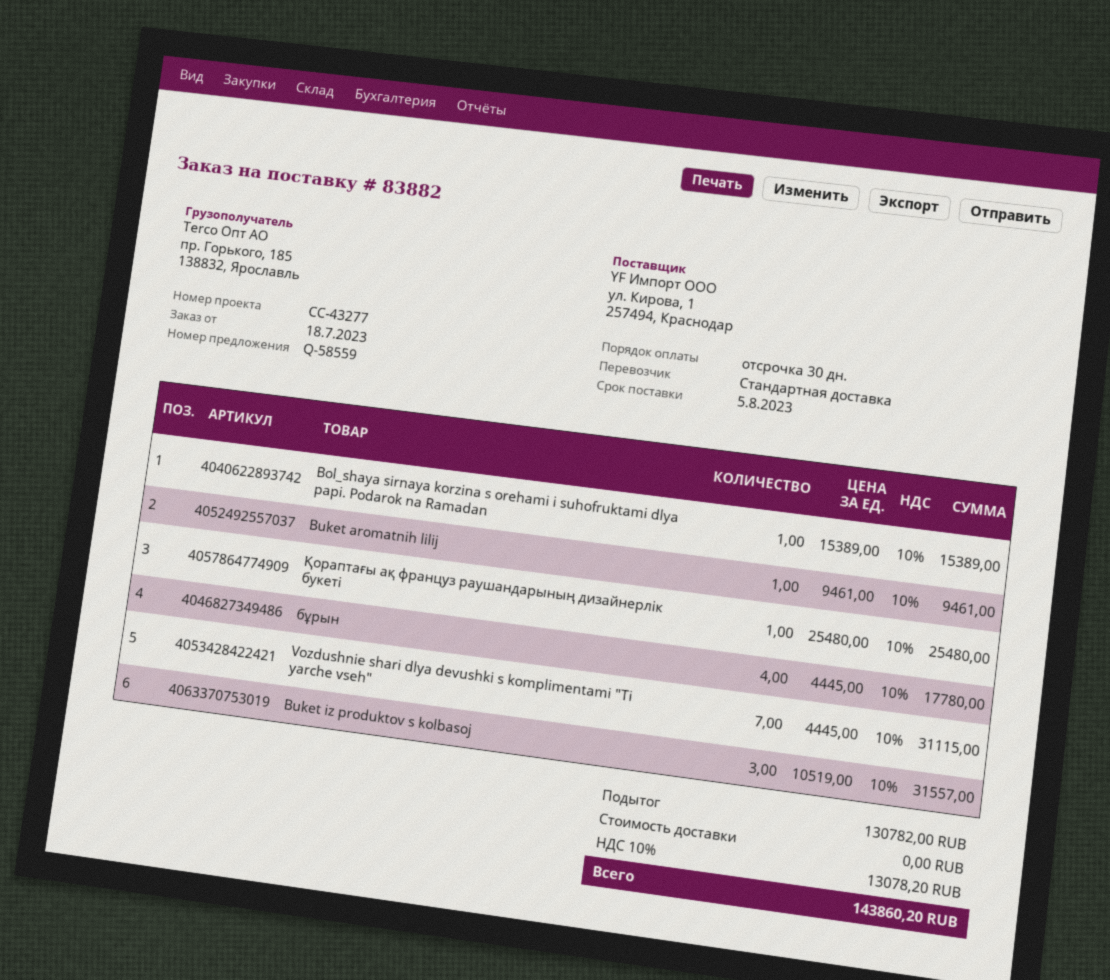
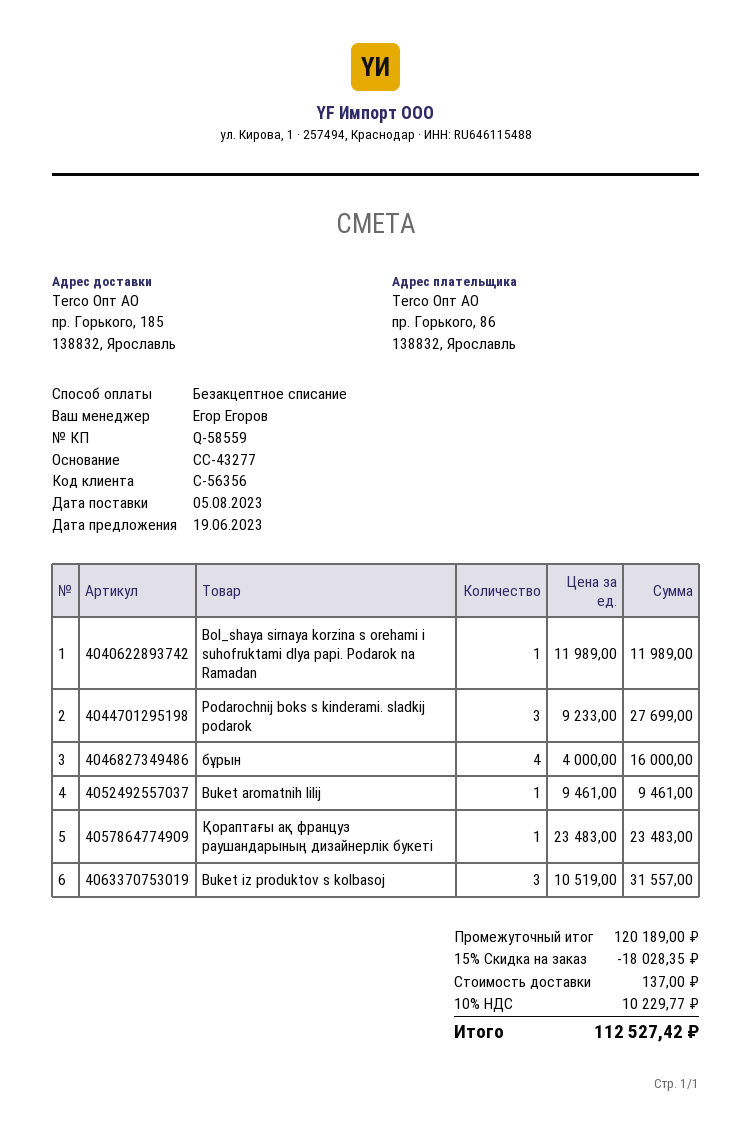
Bol_shaya sirnaya korzina s orehami i suhofruktami dlya papi. Podarok na Ramadan: 1 x 15389.00 = 15389.00 -> 1 x 11989.00 = 11989.00
Қораптағы ақ француз раушандарының дизайнерлік букеті: 1 x 25480.00 = 25480.00 -> 1 x 23483.00 = 23483.00
бұрын: 4 x 4445.00 = 17780.00 -> 4 x 4000.00 = 16000.00
Vozdushnie shari dlya devushki s komplimentami "Ti yarche vseh": 7 x 4445.00 = 31115.00 -> none
Podarochnij boks s kinderami. sladkij podarok: none -> 3 x 9233.00 = 27699.00
subtotal: 130782.00 -> 120189.00
discount: none -> 15% = 18028.35
shipping: 0.00 -> 137.00
tax: 10% = 13078.20 -> 10% = 10229.77
total: 143860.20 -> 112527.42

